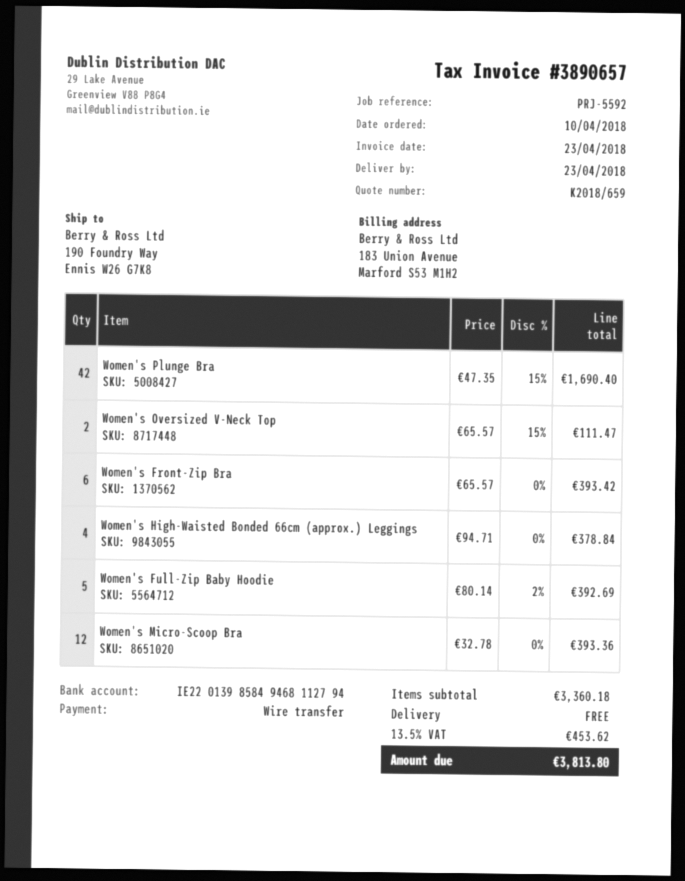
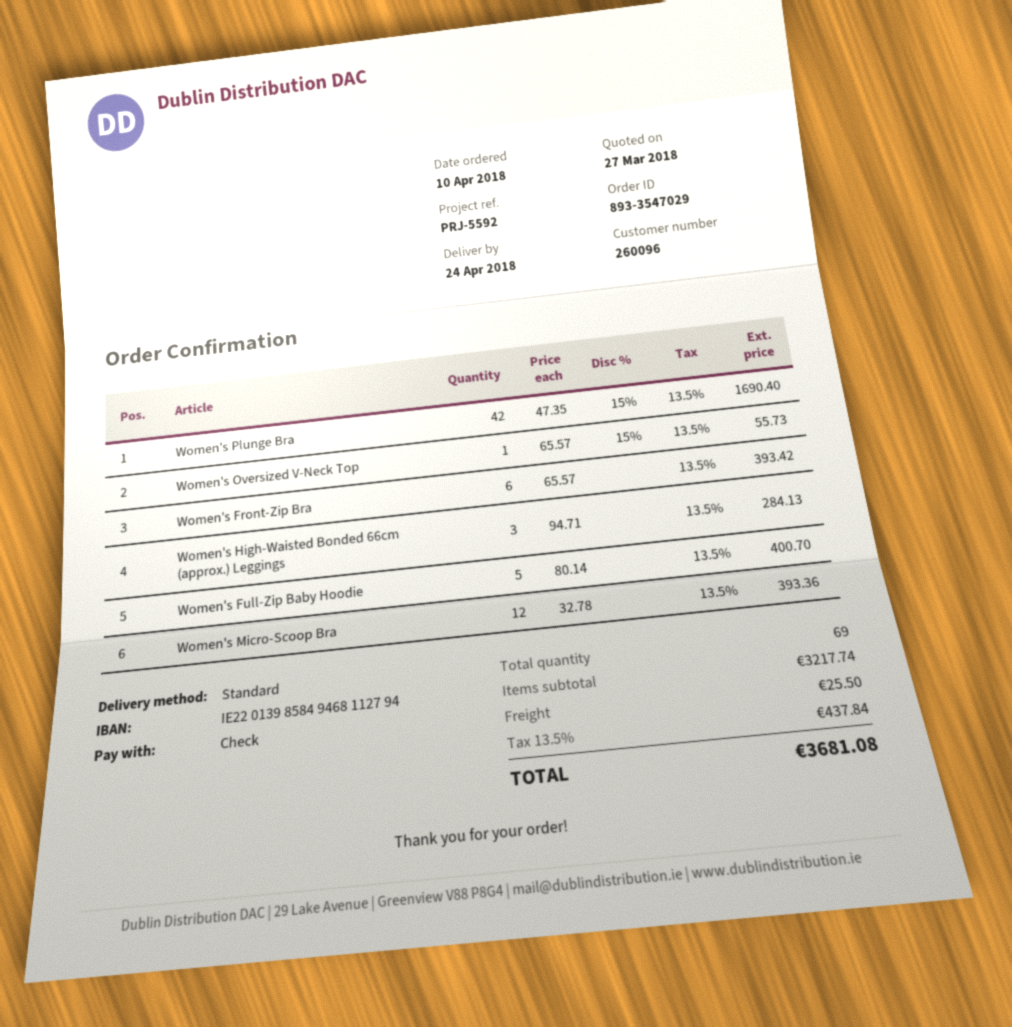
delivery date: 2018-04-23 -> 2018-04-24
payment method: bank transfer -> cheque
Women's Oversized V-Neck Top: 2 x 65.57 - 15% = 111.47 -> 1 x 65.57 - 15% = 55.73
Women's High-Waisted Bonded 66cm (approx.) Leggings: 4 x 94.71 = 378.84 -> 3 x 94.71 = 284.13
Women's Full-Zip Baby Hoodie: 5 x 80.14 - 2% = 392.69 -> 5 x 80.14 = 400.70
subtotal: 3360.18 -> 3217.74
shipping: 0.00 -> 25.50
tax: 13.5% = 453.62 -> 13.5% = 437.84
total: 3813.80 -> 3681.08

